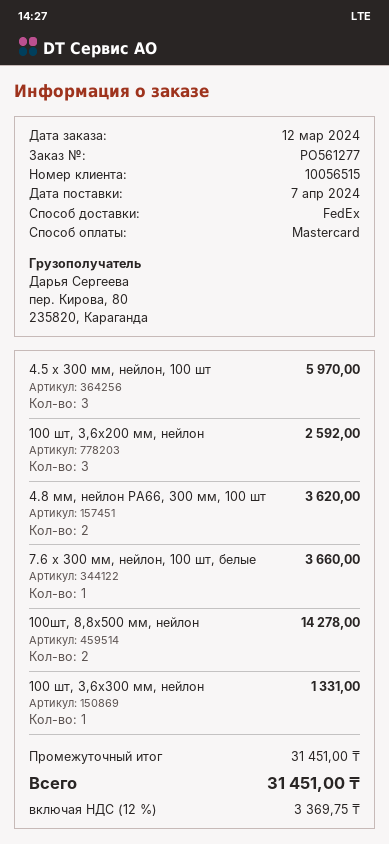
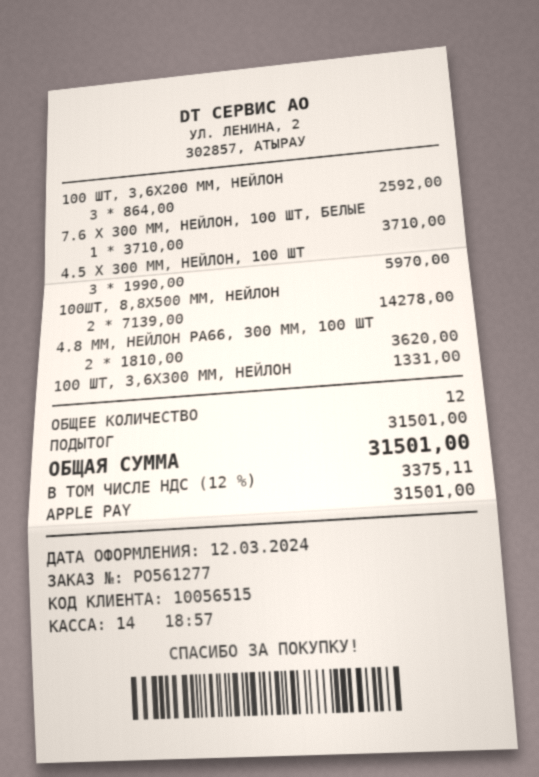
payment method: Mastercard -> Apple Pay
7.6 x 300 мм, нейлон, 100 шт, белые: 1 for 3660.00 -> 1 for 3710.00
subtotal: 31451.00 -> 31501.00
tax: 12% = 3369.75 -> 12% = 3375.11
total: 31451.00 -> 31501.00

